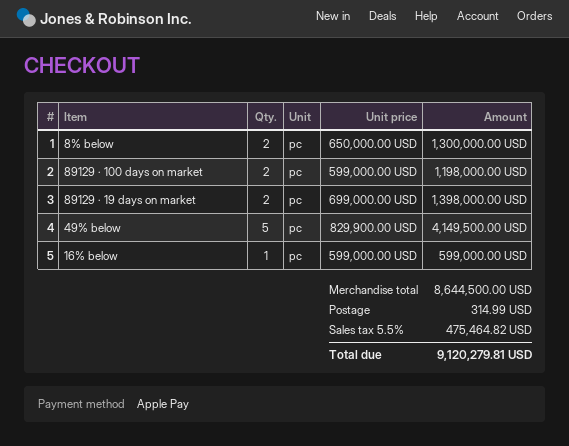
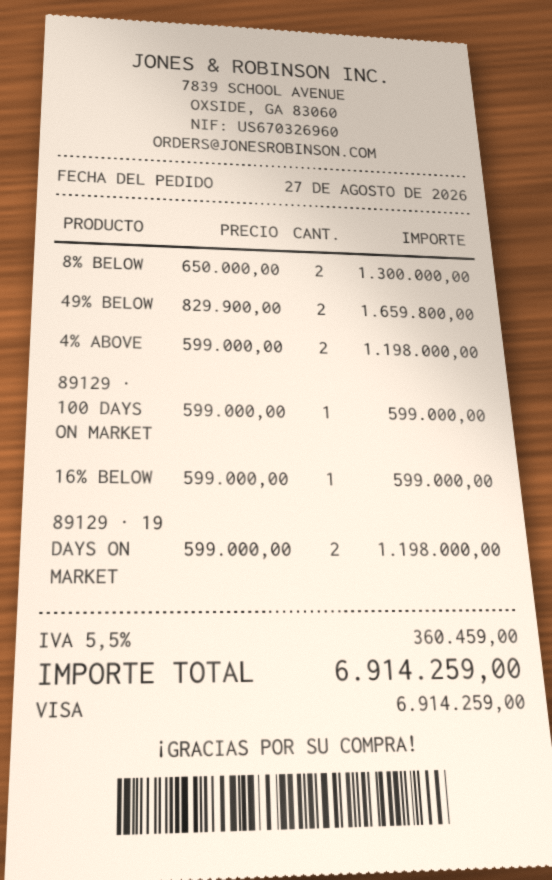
payment method: Apple Pay -> Visa
89129 · 100 days on market: 2 x 599000.00 = 1198000.00 -> 1 x 599000.00 = 599000.00
89129 · 19 days on market: 2 x 699000.00 = 1398000.00 -> 2 x 599000.00 = 1198000.00
49% below: 5 x 829900.00 = 4149500.00 -> 2 x 829900.00 = 1659800.00
4% ABOVE: none -> 2 x 599000.00 = 1198000.00
shipping: 314.99 -> none
tax: 5.5% = 475464.82 -> 5.5% = 360459.00
total: 9120279.81 -> 6914259.00

